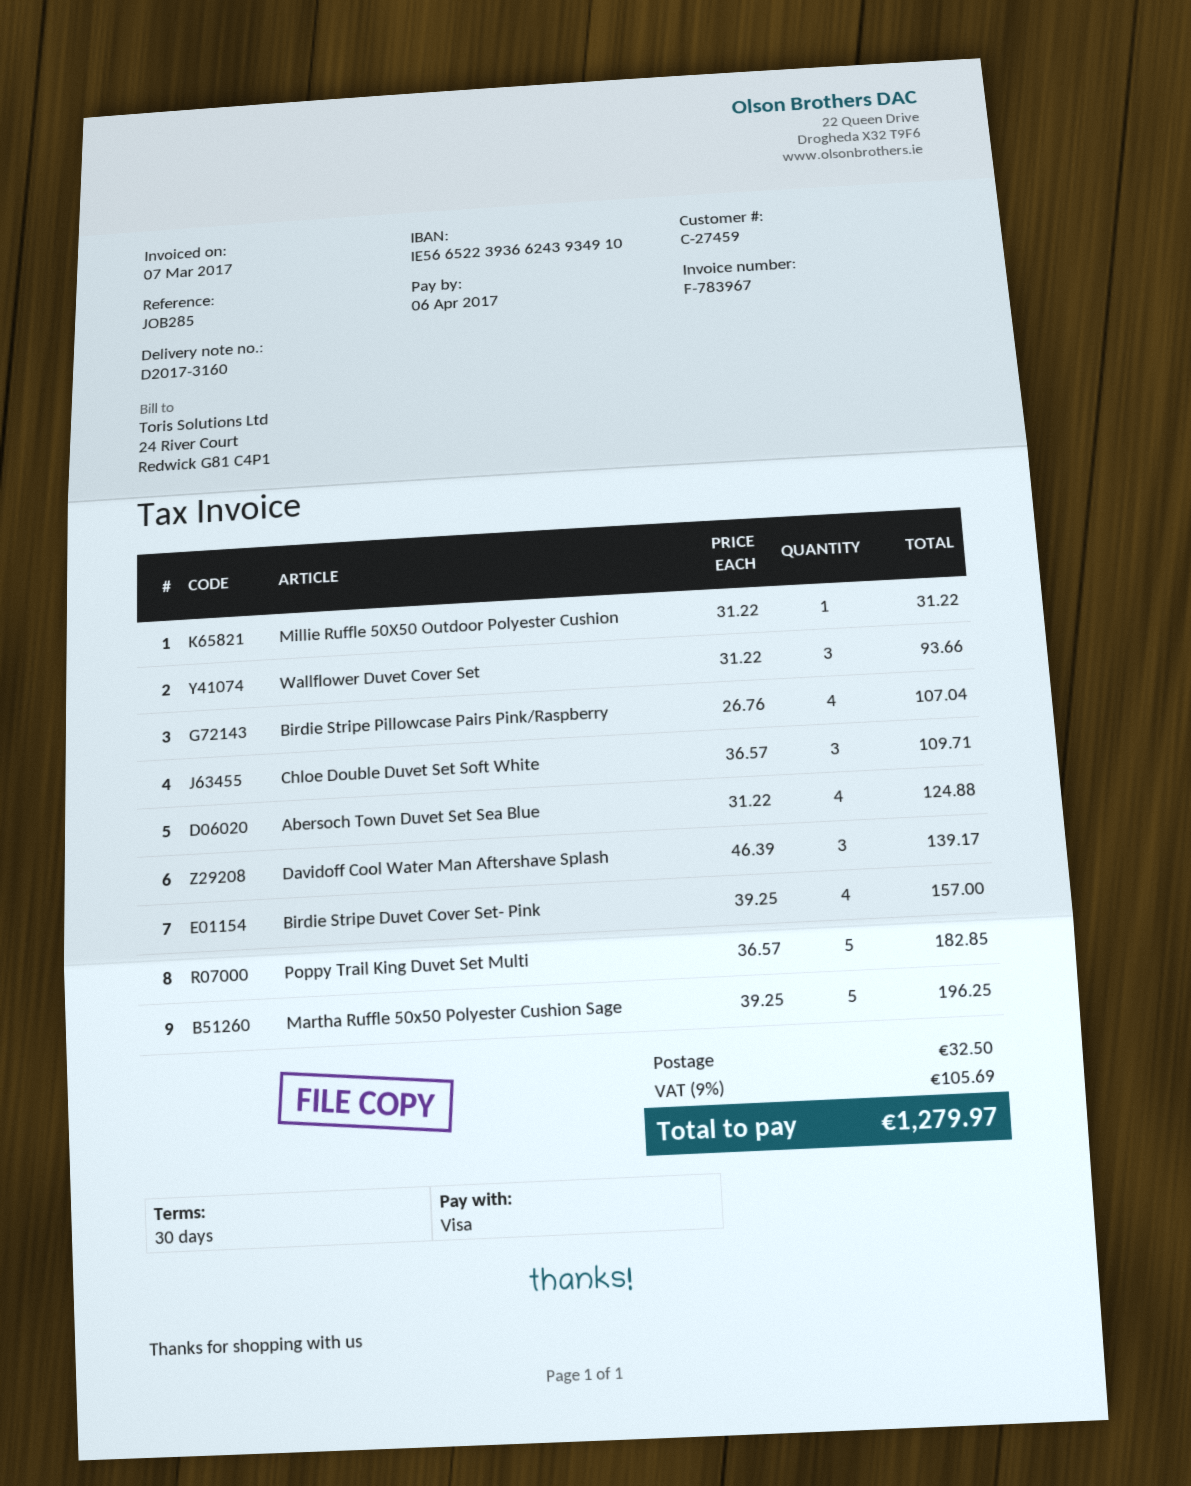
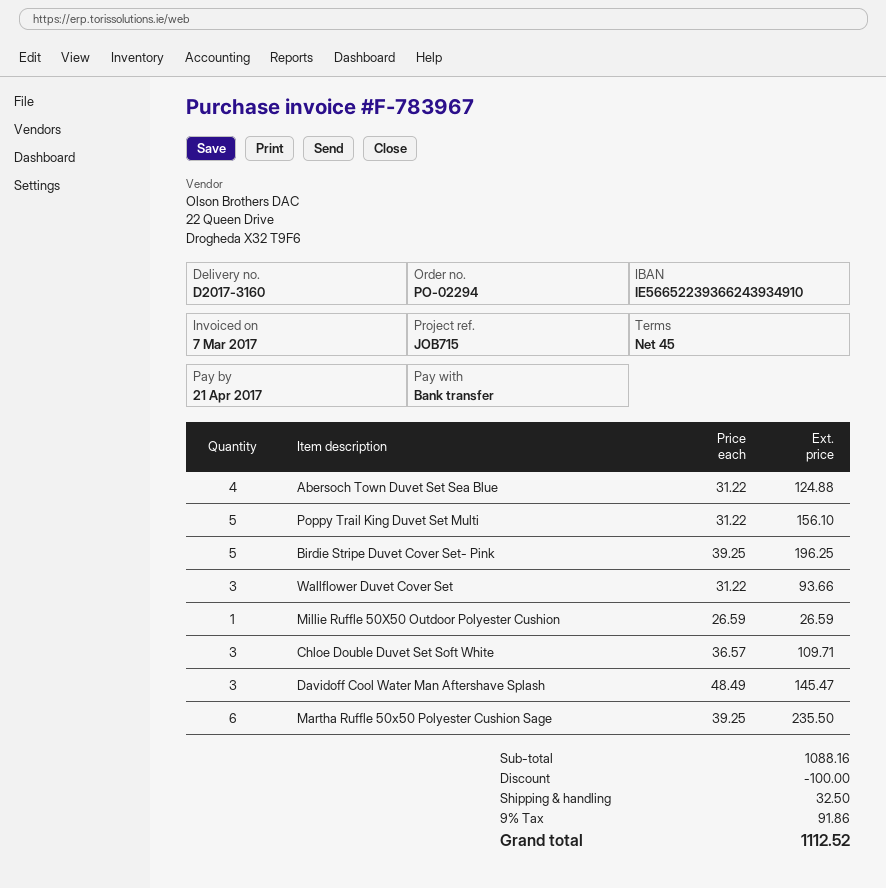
payment terms: 30 days -> 45 days
due date: 2017-04-06 -> 2017-04-21
reference: JOB285 -> JOB715
payment method: Visa -> bank transfer
Millie Ruffle 50X50 Outdoor Polyester Cushion: 1 x 31.22 = 31.22 -> 1 x 26.59 = 26.59
Birdie Stripe Pillowcase Pairs Pink/Raspberry: 4 x 26.76 = 107.04 -> none
Davidoff Cool Water Man Aftershave Splash: 3 x 46.39 = 139.17 -> 3 x 48.49 = 145.47
Birdie Stripe Duvet Cover Set- Pink: 4 x 39.25 = 157.00 -> 5 x 39.25 = 196.25
Poppy Trail King Duvet Set Multi: 5 x 36.57 = 182.85 -> 5 x 31.22 = 156.10
Martha Ruffle 50x50 Polyester Cushion Sage: 5 x 39.25 = 196.25 -> 6 x 39.25 = 235.50
discount: none -> 100.00
tax: 9% = 105.69 -> 9% = 91.86
total: 1279.97 -> 1112.52

